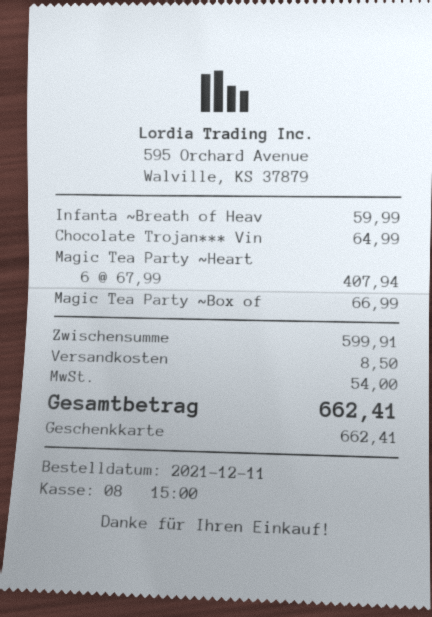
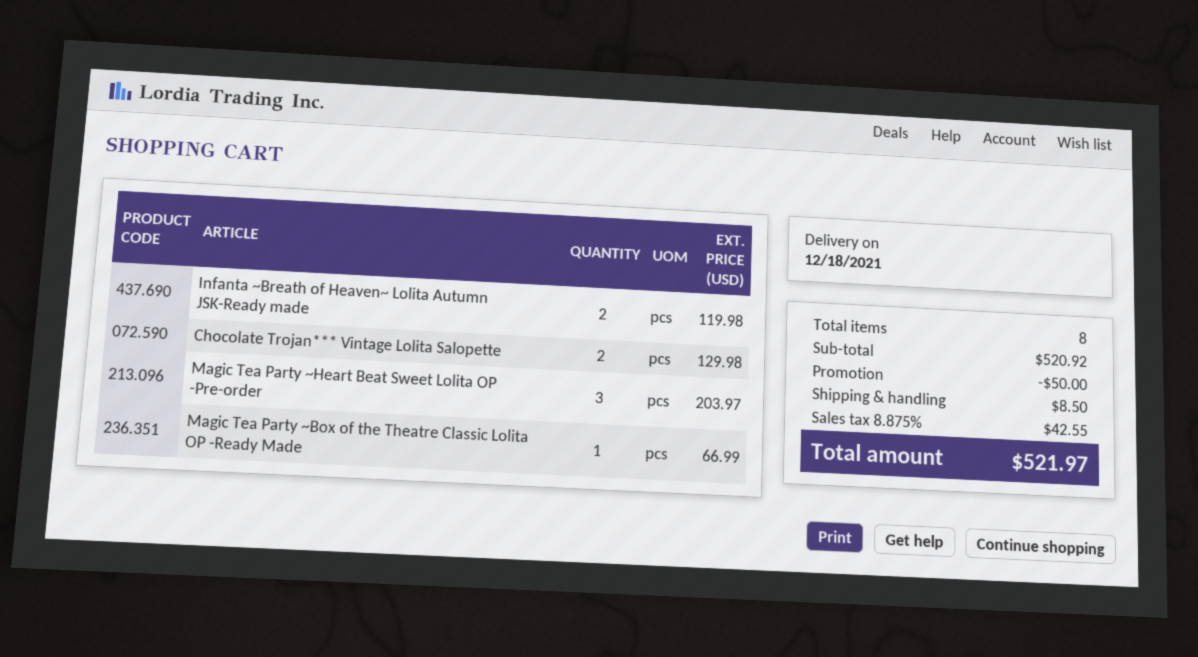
Infanta ~Breath of Heav: 1 for 59.99 -> 2 for 119.98
Chocolate Trojan*** Vin: 1 for 64.99 -> 2 for 129.98
Magic Tea Party ~Heart: 6 for 407.94 -> 3 for 203.97
subtotal: 599.91 -> 520.92
discount: none -> 50.00
tax: 54.00 -> 42.55
total: 662.41 -> 521.97

